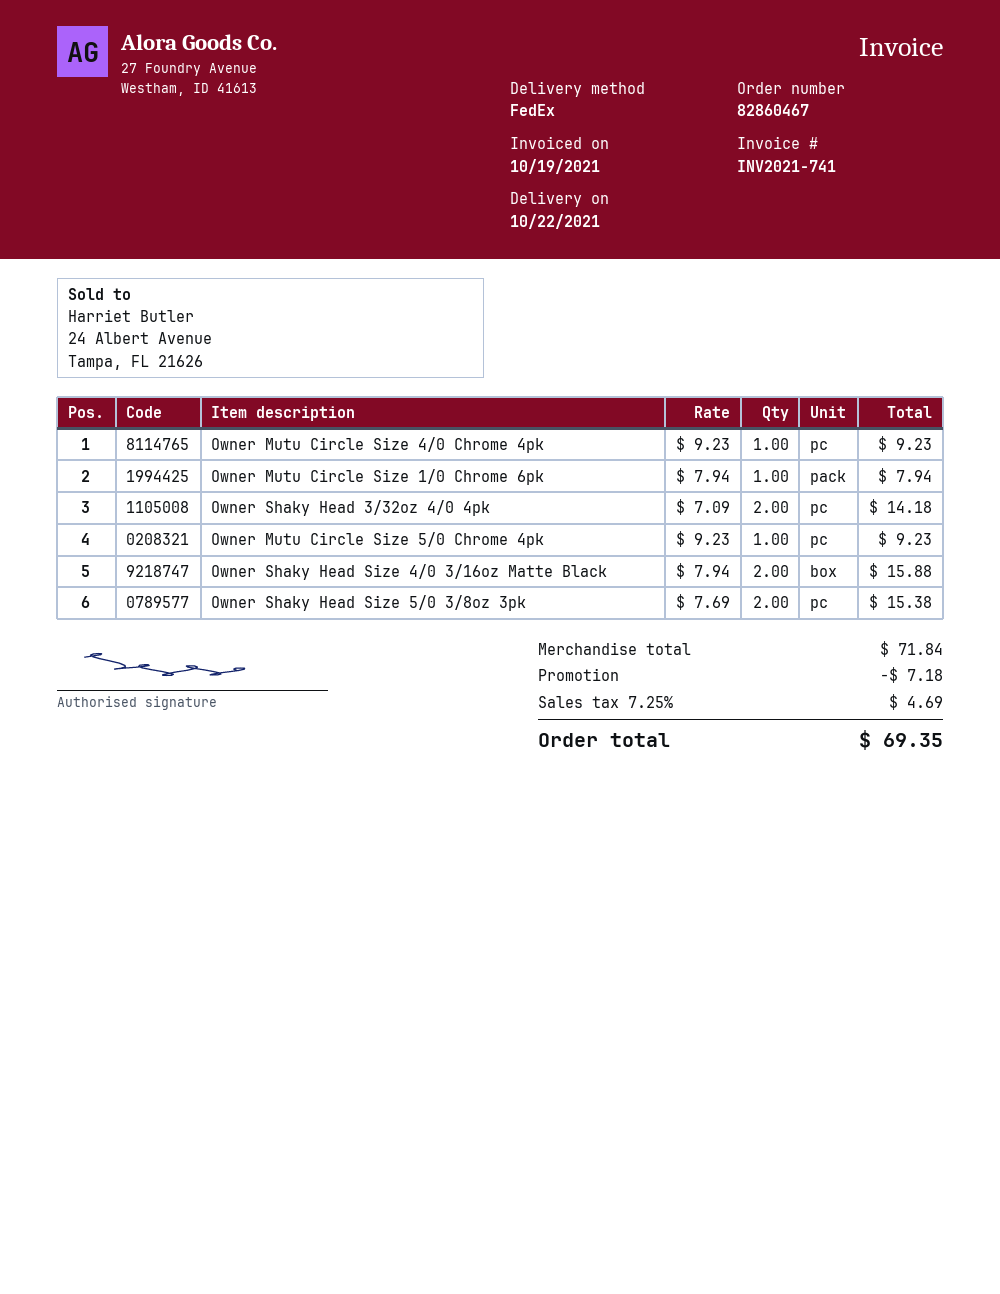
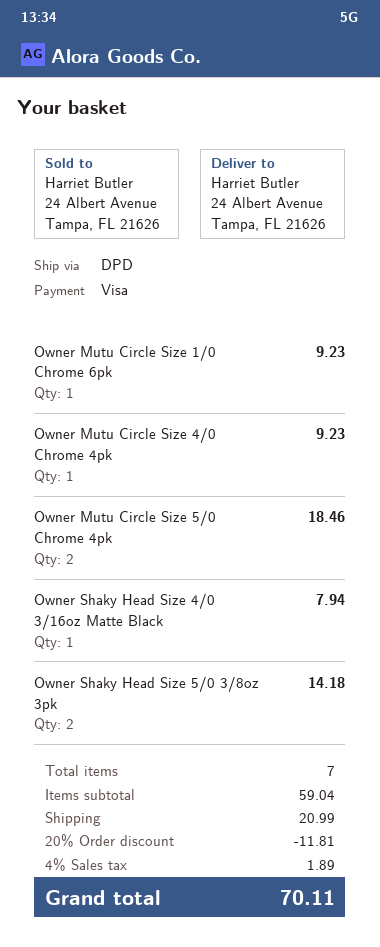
shipping method: FedEx -> DPD
Owner Mutu Circle Size 1/0 Chrome 6pk: 1 for 7.94 -> 1 for 9.23
Owner Shaky Head 3/32oz 4/0 4pk: 2 for 14.18 -> none
Owner Mutu Circle Size 5/0 Chrome 4pk: 1 for 9.23 -> 2 for 18.46
Owner Shaky Head Size 4/0 3/16oz Matte Black: 2 for 15.88 -> 1 for 7.94
Owner Shaky Head Size 5/0 3/8oz 3pk: 2 for 15.38 -> 2 for 14.18
subtotal: 71.84 -> 59.04
discount: 7.18 -> 11.81
shipping: none -> 20.99
tax: 7.25% = 4.69 -> 4% = 1.89
total: 69.35 -> 70.11

